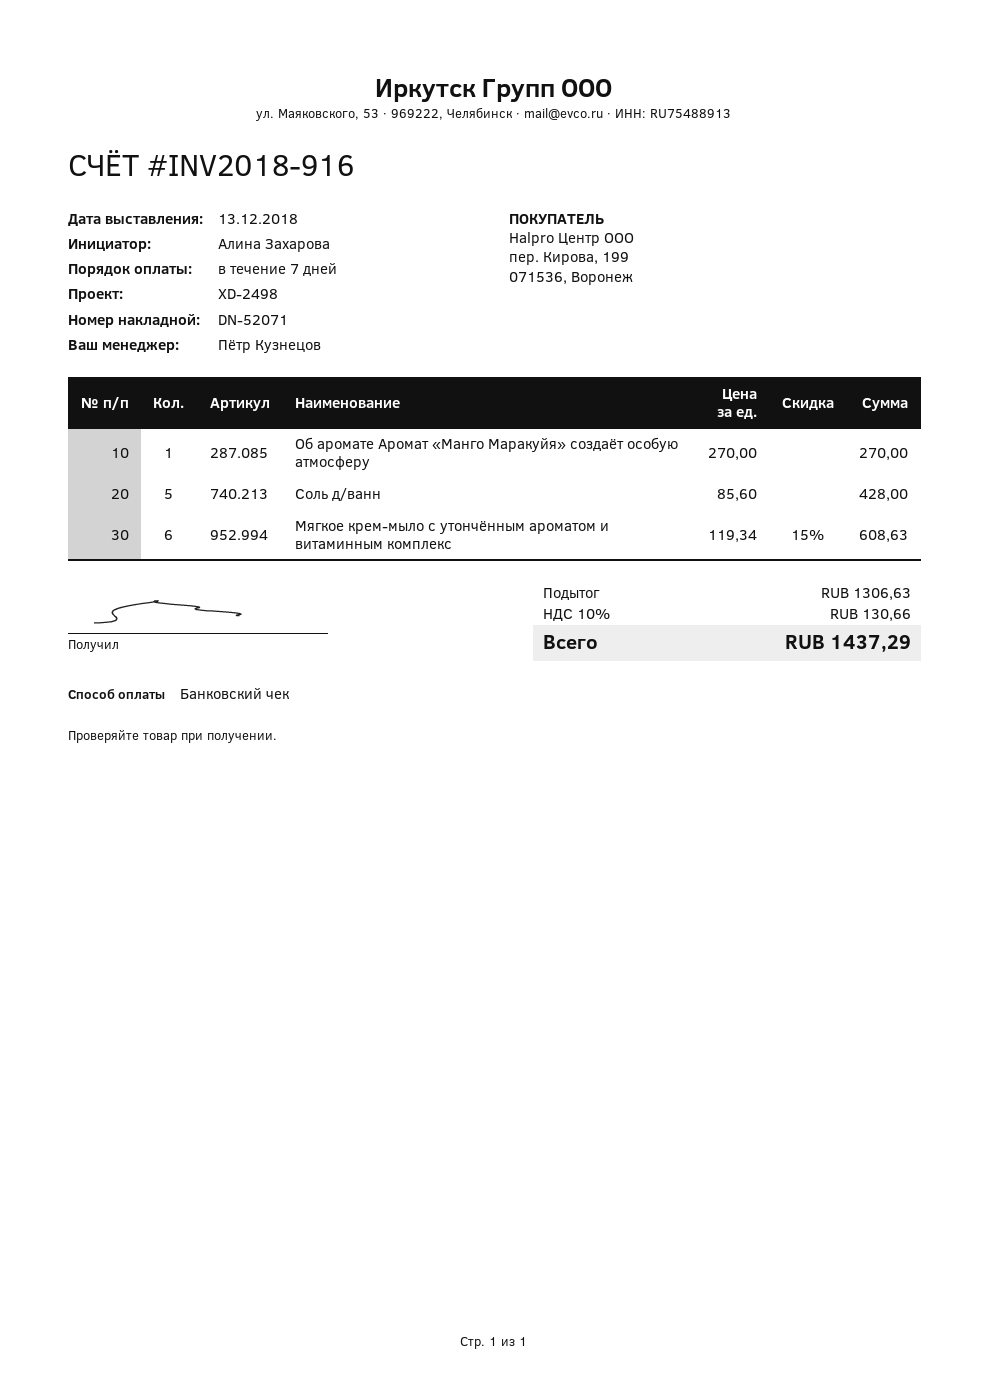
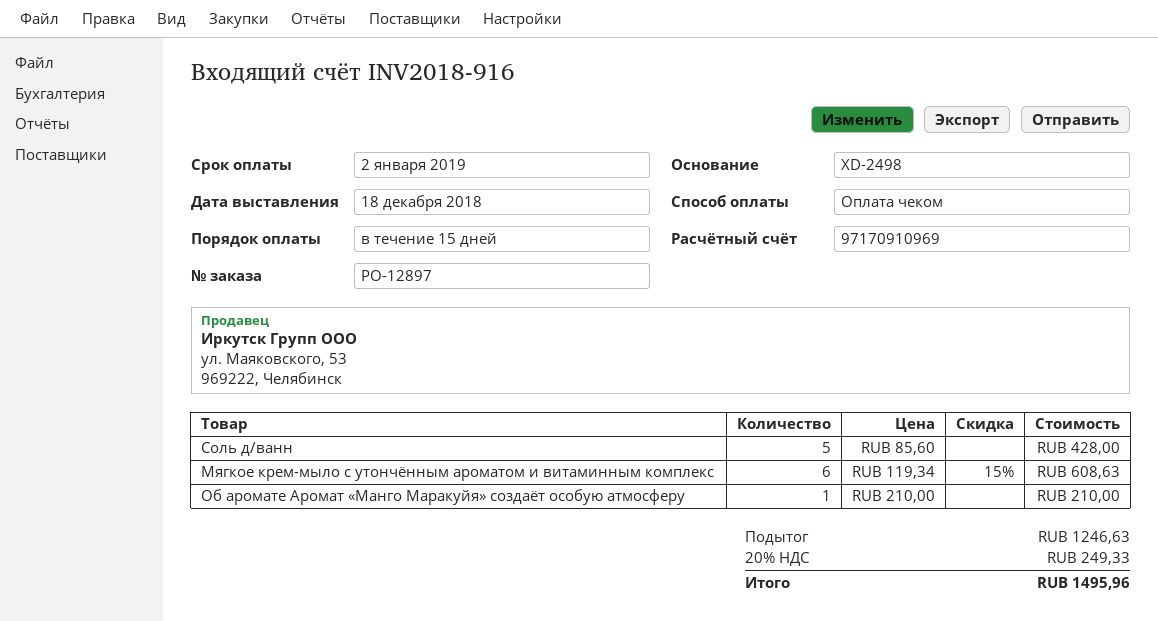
invoice date: 2018-12-13 -> 2018-12-18
payment terms: 7 days -> 15 days
Об аромате Аромат «Манго Маракуйя» создаёт особую атмосферу: 1 x 270.00 = 270.00 -> 1 x 210.00 = 210.00
subtotal: 1306.63 -> 1246.63
tax: 10% = 130.66 -> 20% = 249.33
total: 1437.29 -> 1495.96

